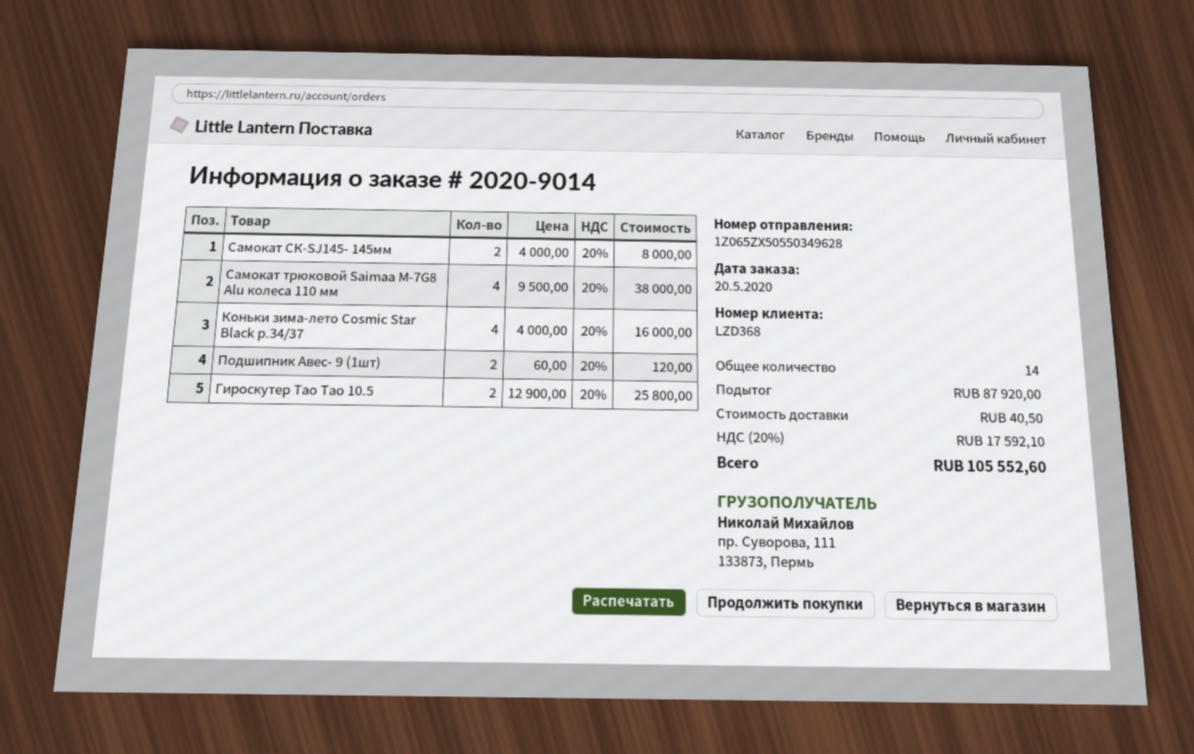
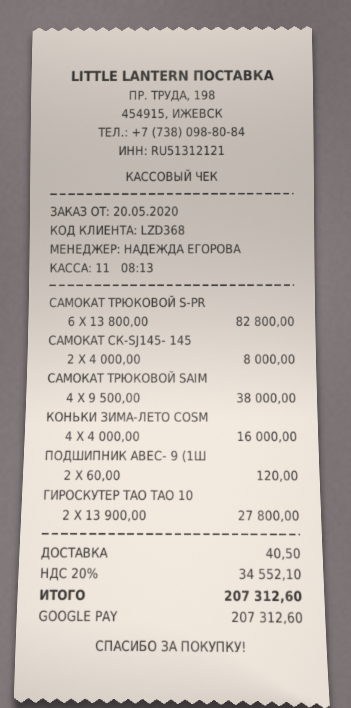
Гироскутер Тао Тао 10.5: 2 x 12900.00 = 25800.00 -> 2 x 13900.00 = 27800.00
САМОКАТ ТРЮКОВОЙ S-PR: none -> 6 x 13800.00 = 82800.00
tax: 20% = 17592.10 -> 20% = 34552.10
total: 105552.60 -> 207312.60

